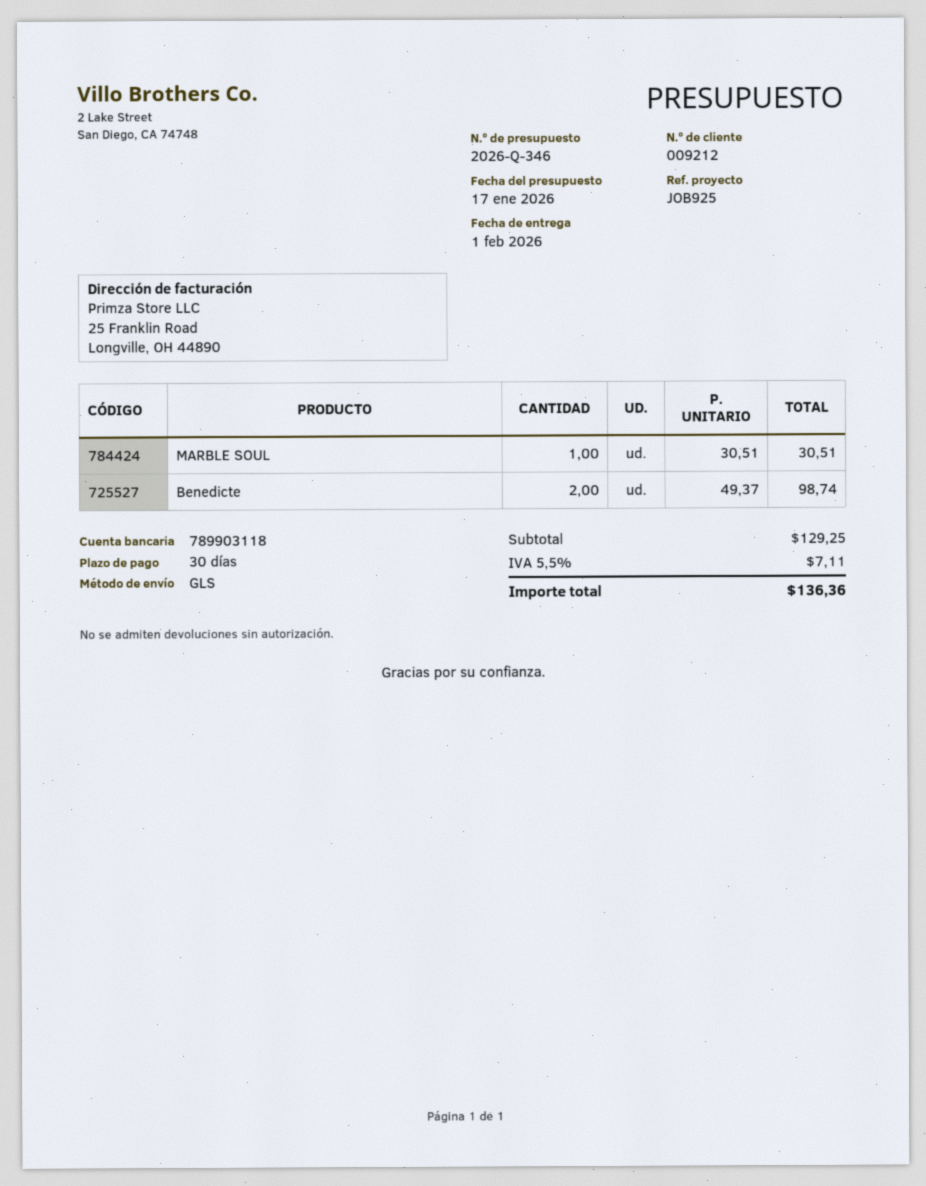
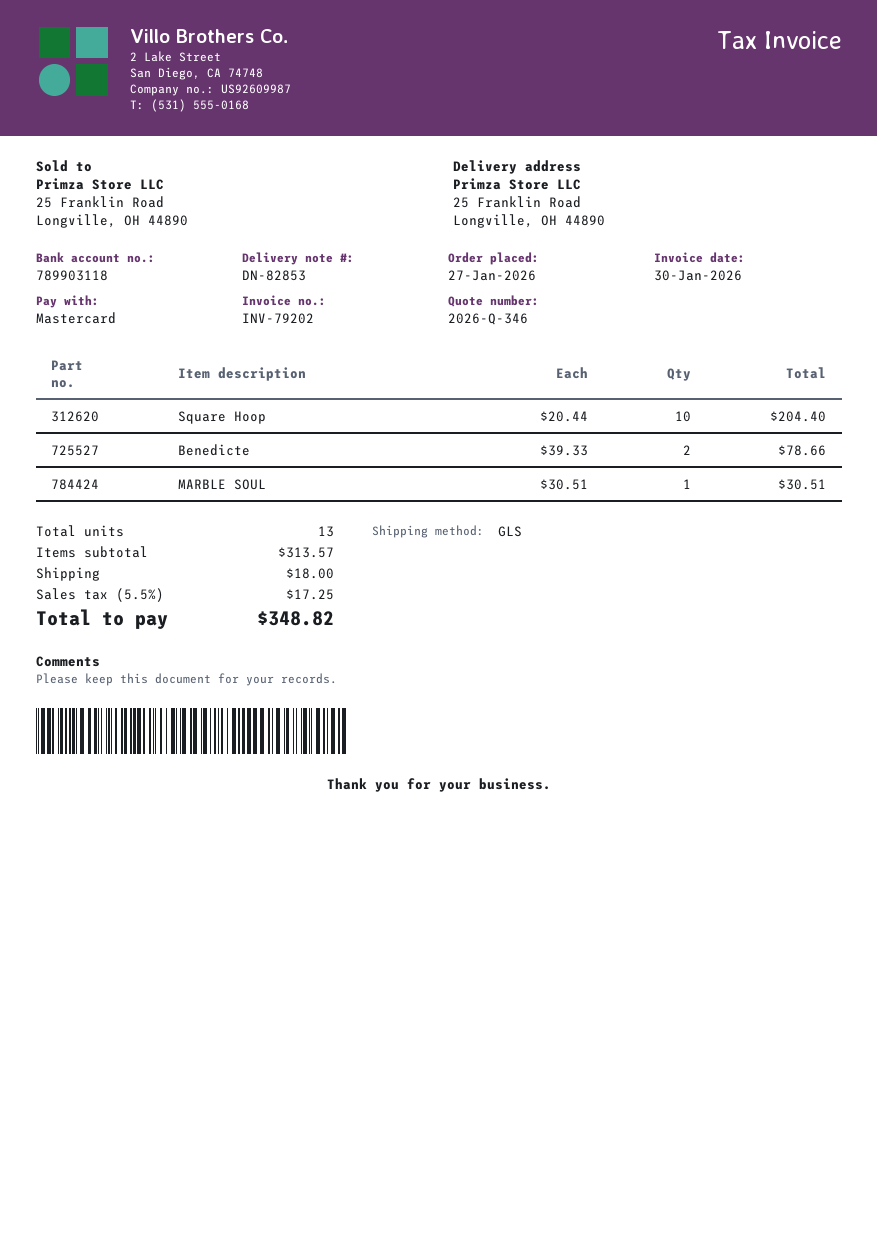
Benedicte: 2 x 49.37 = 98.74 -> 2 x 39.33 = 78.66
Square Hoop: none -> 10 x 20.44 = 204.40
subtotal: 129.25 -> 313.57
shipping: none -> 18.00
tax: 5.5% = 7.11 -> 5.5% = 17.25
total: 136.36 -> 348.82

